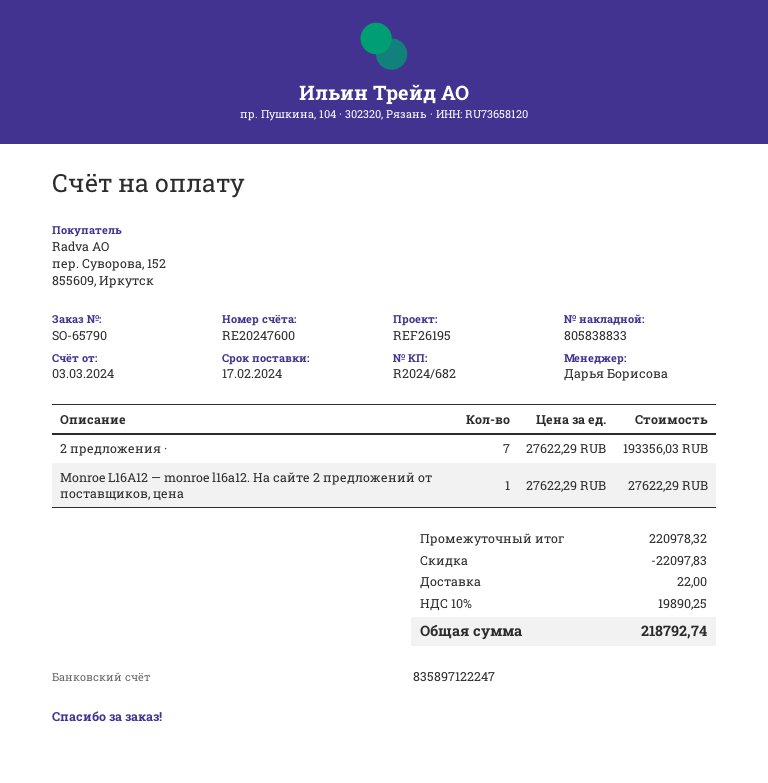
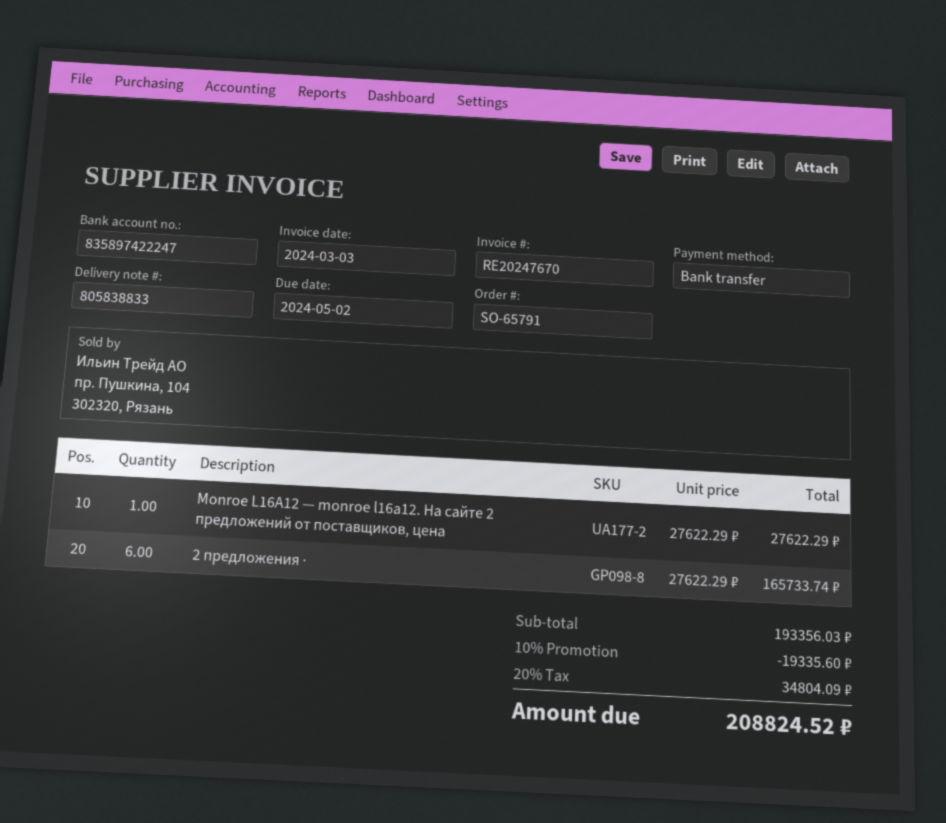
order number: SO-65790 -> SO-65791
invoice number: RE20247600 -> RE20247670
bank account: 835897122247 -> 835897422247
2 предложения ·: 7 x 27622.29 = 193356.03 -> 6 x 27622.29 = 165733.74
subtotal: 220978.32 -> 193356.03
discount: 22097.83 -> 19335.60
shipping: 22.00 -> none
tax: 10% = 19890.25 -> 20% = 34804.09
total: 218792.74 -> 208824.52

